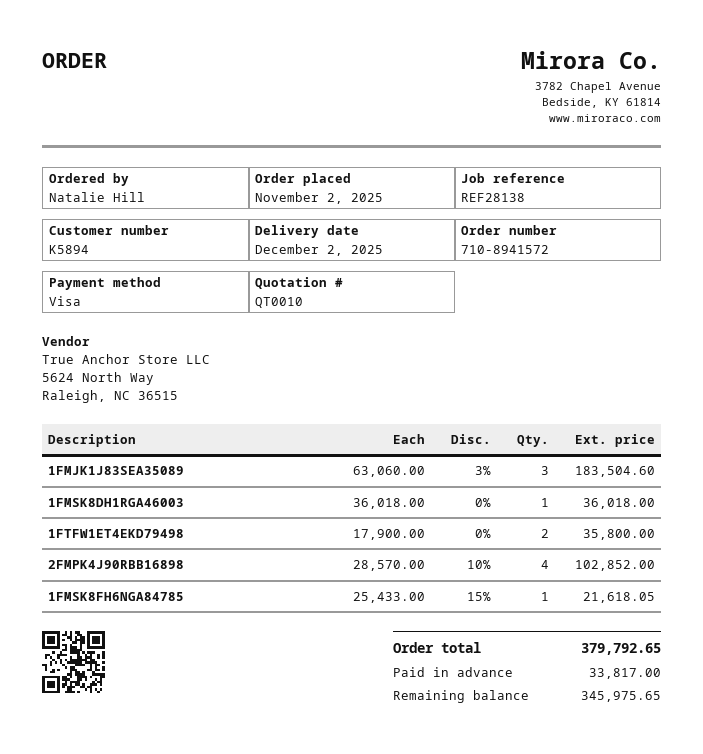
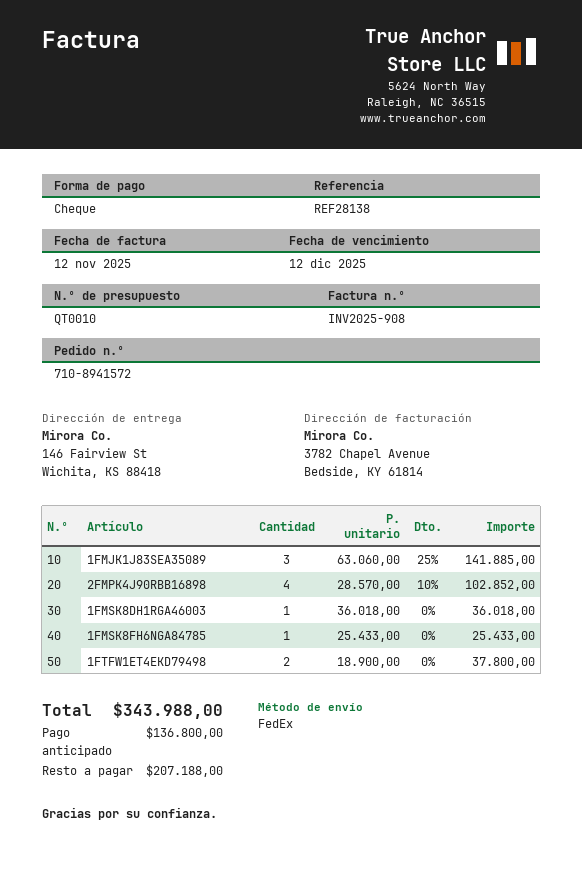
payment method: Visa -> cheque
1FMJK1J83SEA35089: 3 x 63060.00 - 3% = 183504.60 -> 3 x 63060.00 - 25% = 141885.00
1FTFW1ET4EKD79498: 2 x 17900.00 = 35800.00 -> 2 x 18900.00 = 37800.00
1FMSK8FH6NGA84785: 1 x 25433.00 - 15% = 21618.05 -> 1 x 25433.00 = 25433.00
total: 379792.65 -> 343988.00
deposit: 33817.00 -> 136800.00
balance: 345975.65 -> 207188.00

